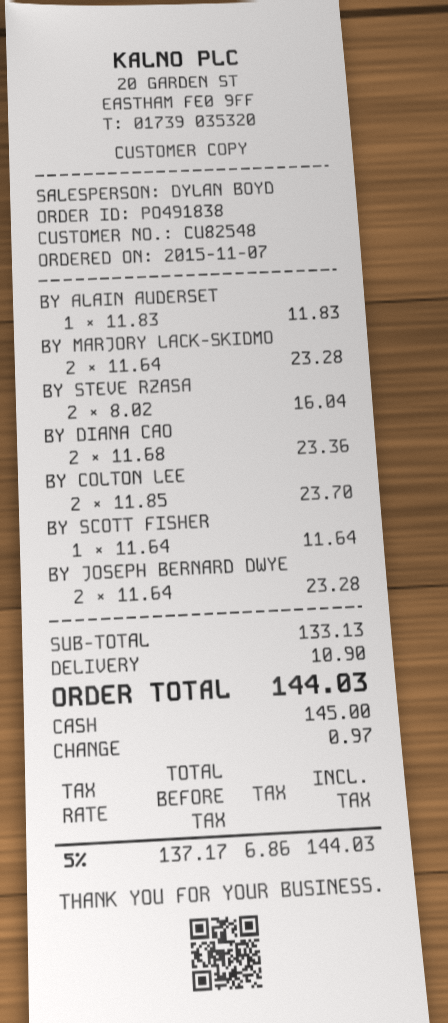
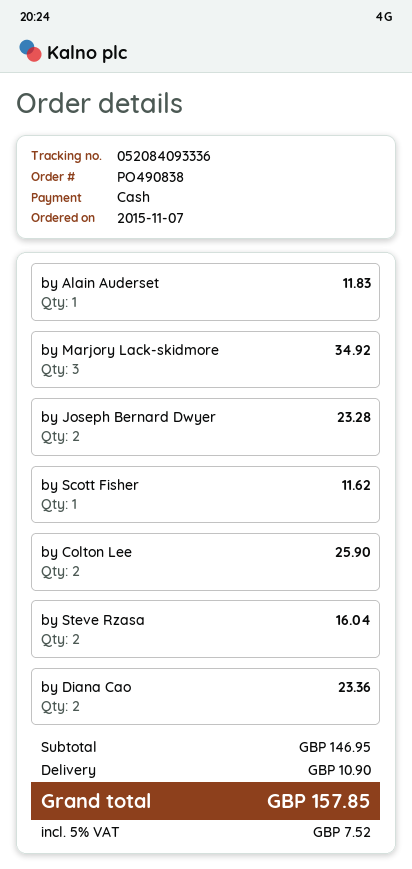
order number: PO491838 -> PO490838
BY MARJORY LACK-SKIDMO: 2 for 23.28 -> 3 for 34.92
BY COLTON LEE: 2 for 23.70 -> 2 for 25.90
BY SCOTT FISHER: 1 for 11.64 -> 1 for 11.62
subtotal: 133.13 -> 146.95
tax: 5% = 6.86 -> 5% = 7.52
total: 144.03 -> 157.85

